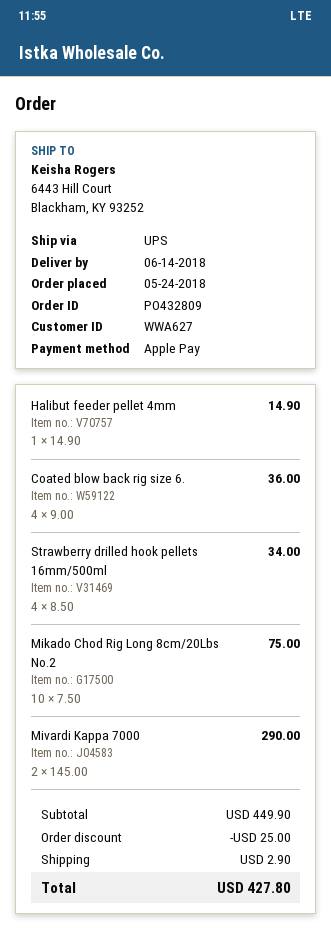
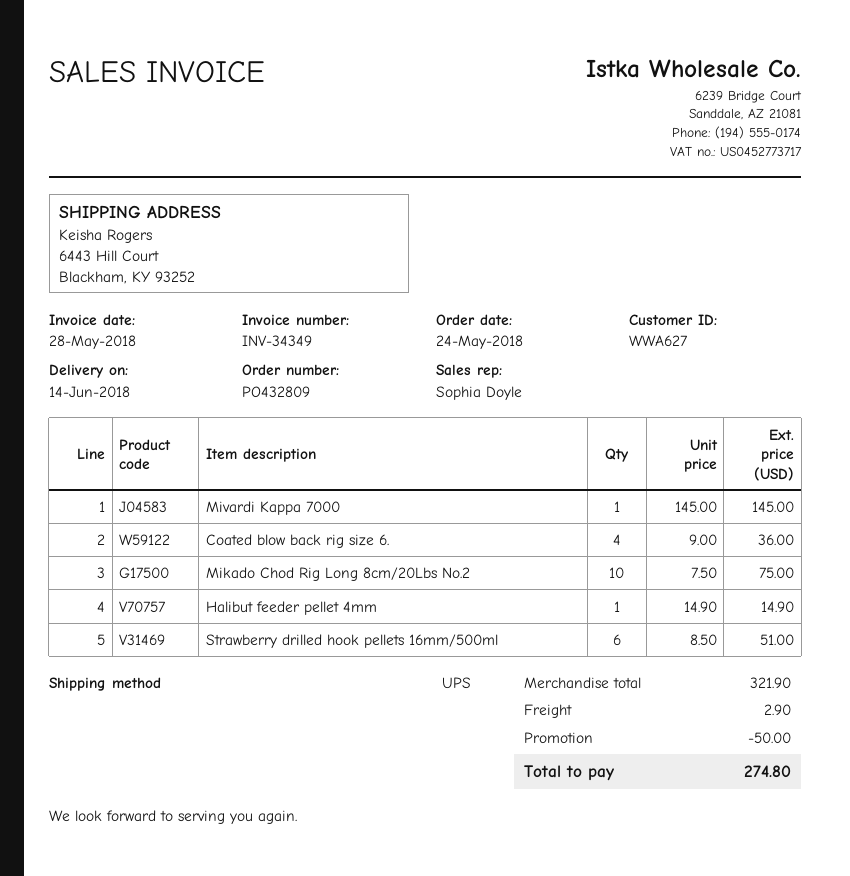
Strawberry drilled hook pellets 16mm/500ml: 4 x 8.50 = 34.00 -> 6 x 8.50 = 51.00
Mivardi Kappa 7000: 2 x 145.00 = 290.00 -> 1 x 145.00 = 145.00
subtotal: 449.90 -> 321.90
discount: 25.00 -> 50.00
total: 427.80 -> 274.80

